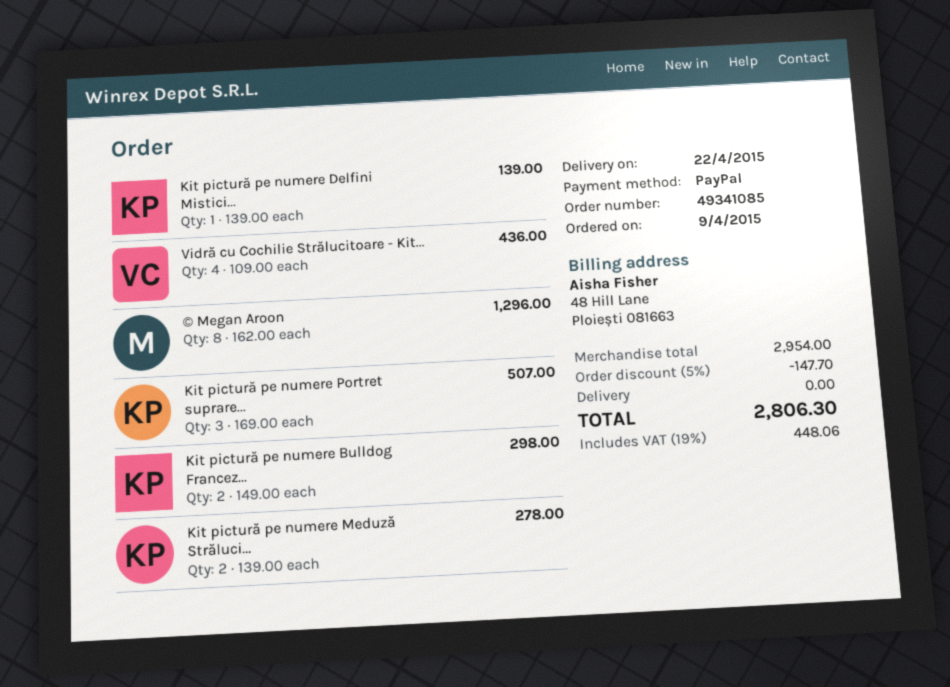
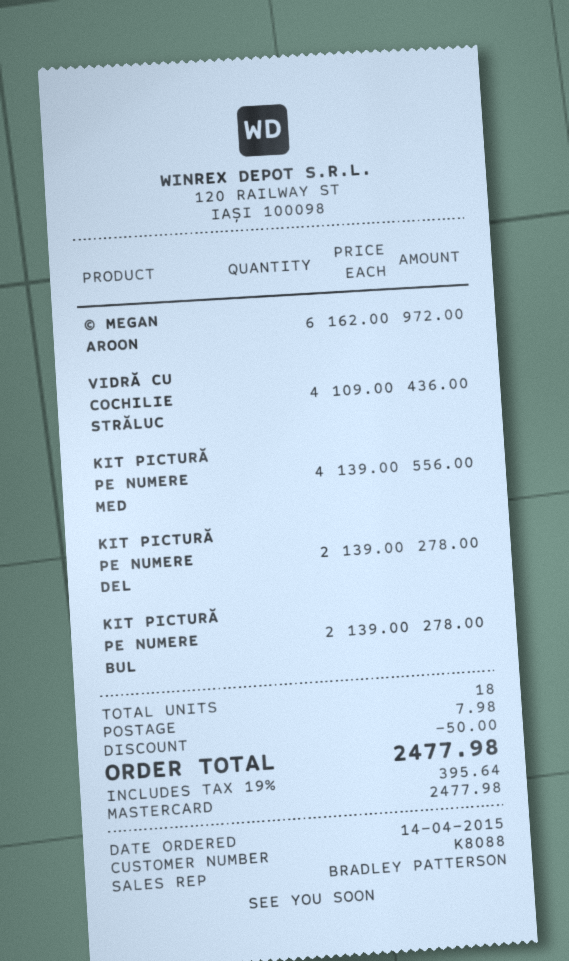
order date: 2015-04-09 -> 2015-04-14
payment method: PayPal -> Mastercard
Kit pictură pe numere Delfini Mistici...: 1 x 139.00 = 139.00 -> 2 x 139.00 = 278.00
© Megan Aroon: 8 x 162.00 = 1296.00 -> 6 x 162.00 = 972.00
Kit pictură pe numere Portret suprare...: 3 x 169.00 = 507.00 -> none
Kit pictură pe numere Bulldog Francez...: 2 x 149.00 = 298.00 -> 2 x 139.00 = 278.00
Kit pictură pe numere Meduză Străluci...: 2 x 139.00 = 278.00 -> 4 x 139.00 = 556.00
discount: 147.70 -> 50.00
shipping: 0.00 -> 7.98
tax: 19% = 448.06 -> 19% = 395.64
total: 2806.30 -> 2477.98

